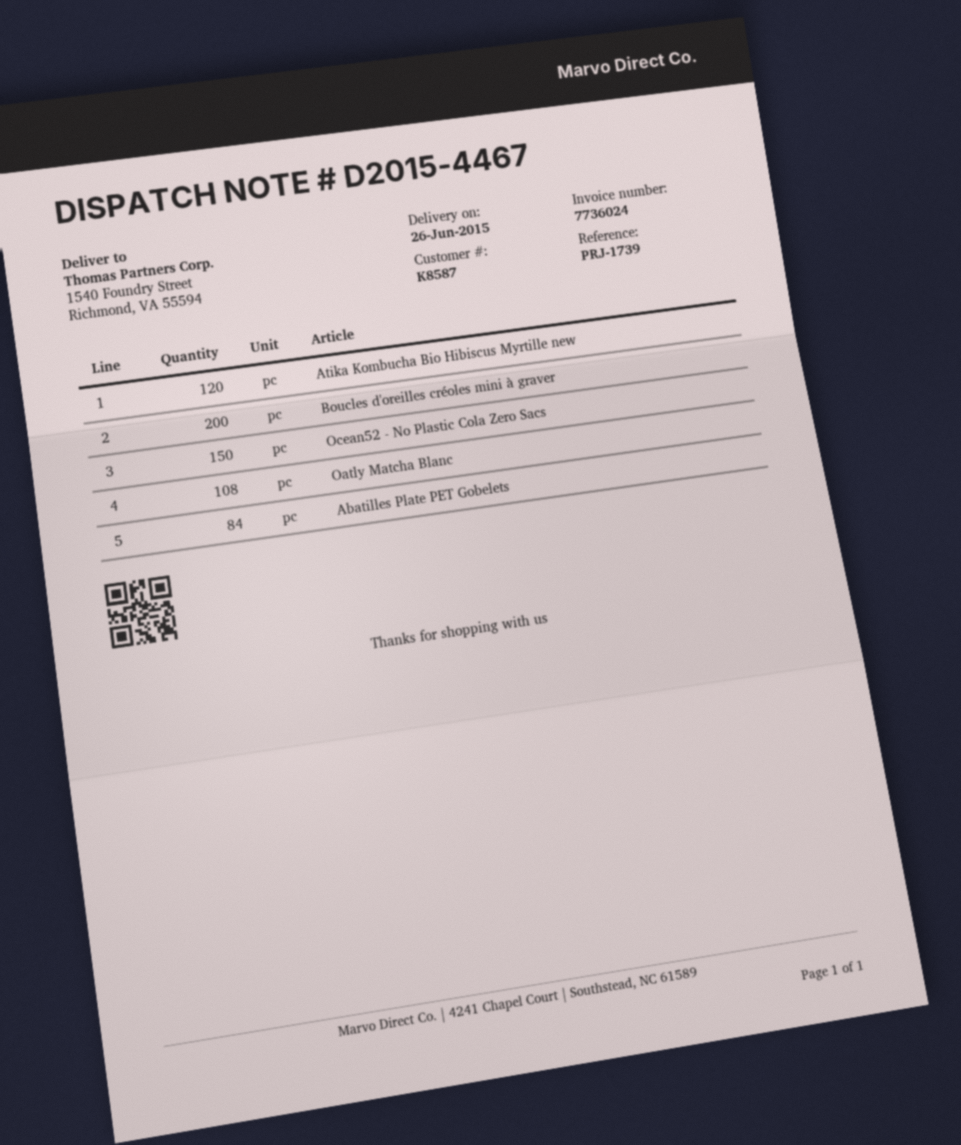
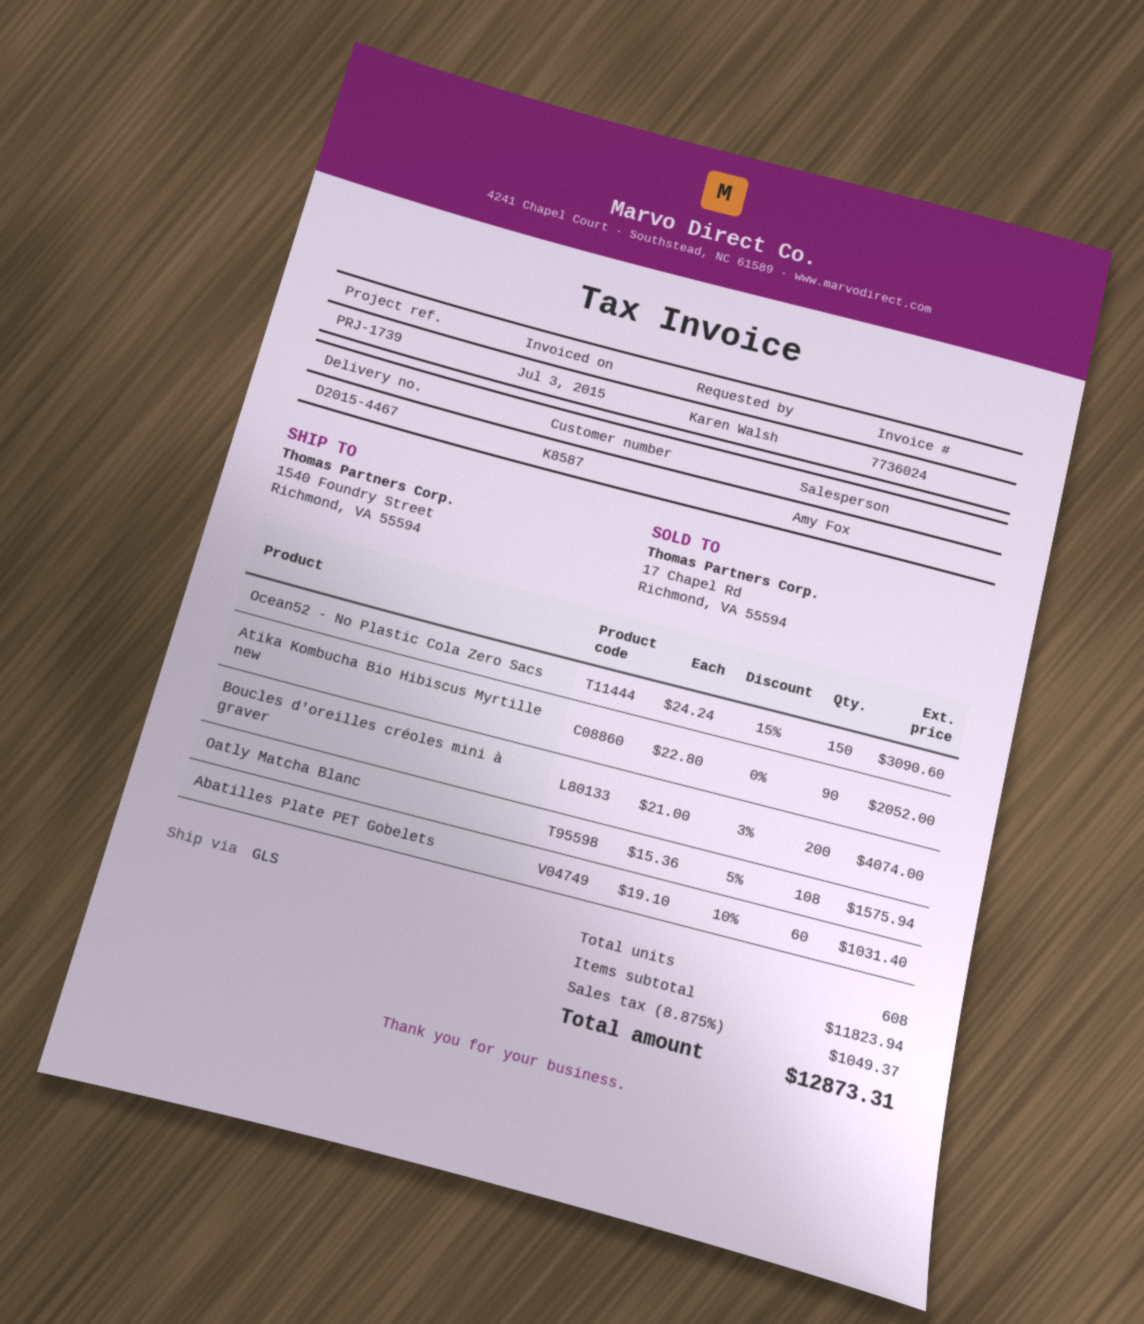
Atika Kombucha Bio Hibiscus Myrtille new: 120 -> 90
Abatilles Plate PET Gobelets: 84 -> 60

